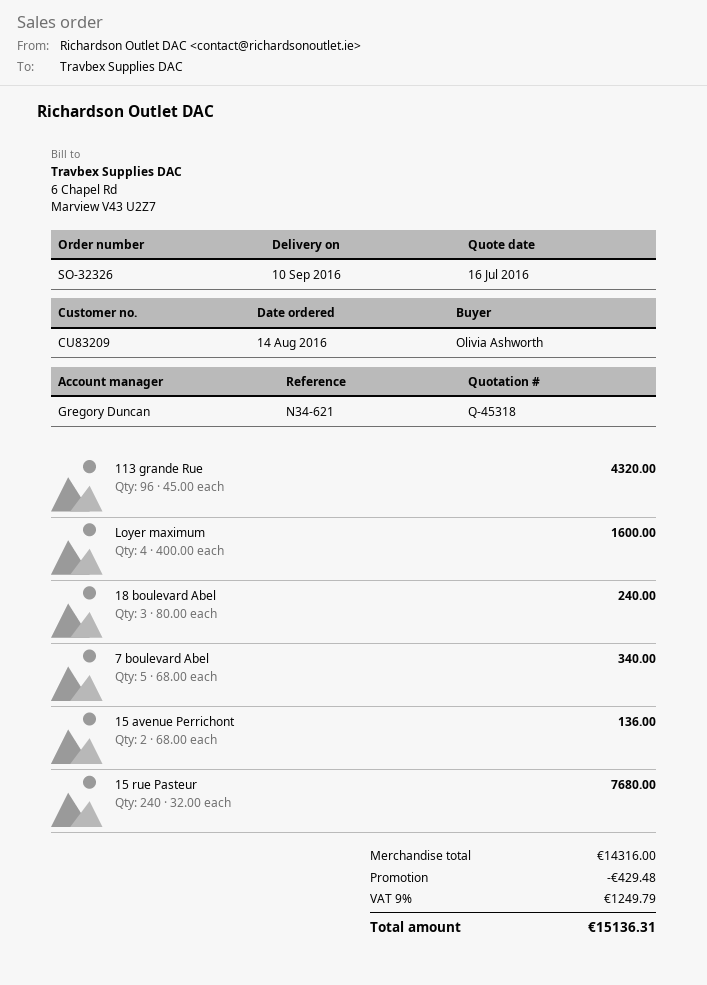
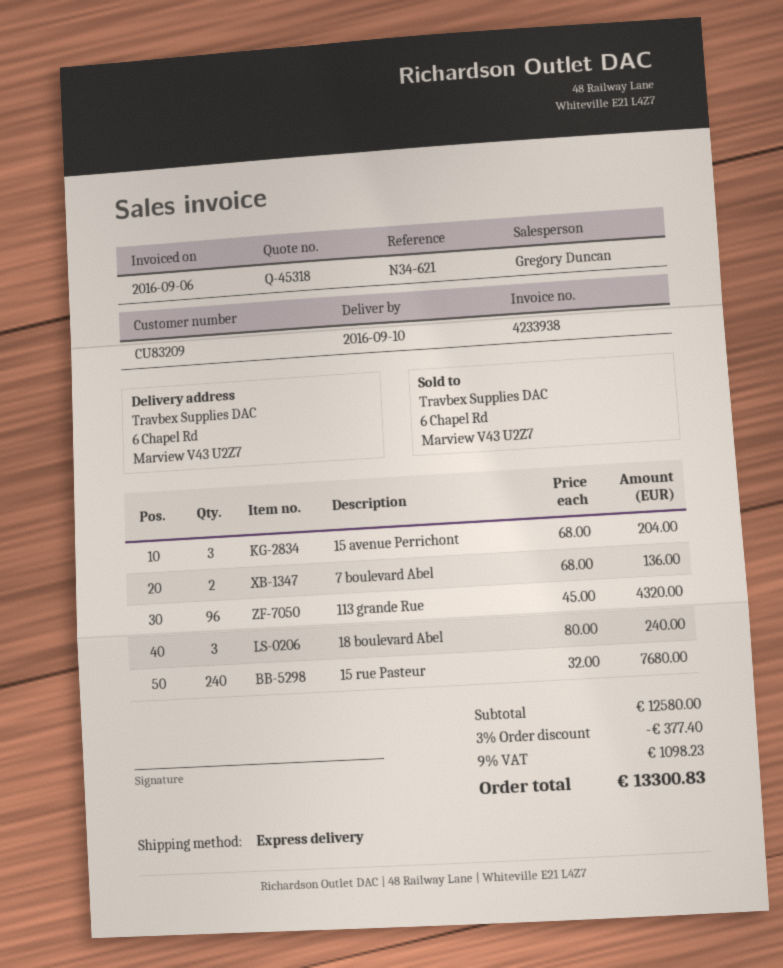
Loyer maximum: 4 x 400.00 = 1600.00 -> none
7 boulevard Abel: 5 x 68.00 = 340.00 -> 2 x 68.00 = 136.00
15 avenue Perrichont: 2 x 68.00 = 136.00 -> 3 x 68.00 = 204.00
subtotal: 14316.00 -> 12580.00
discount: 429.48 -> 377.40
tax: 9% = 1249.79 -> 9% = 1098.23
total: 15136.31 -> 13300.83

